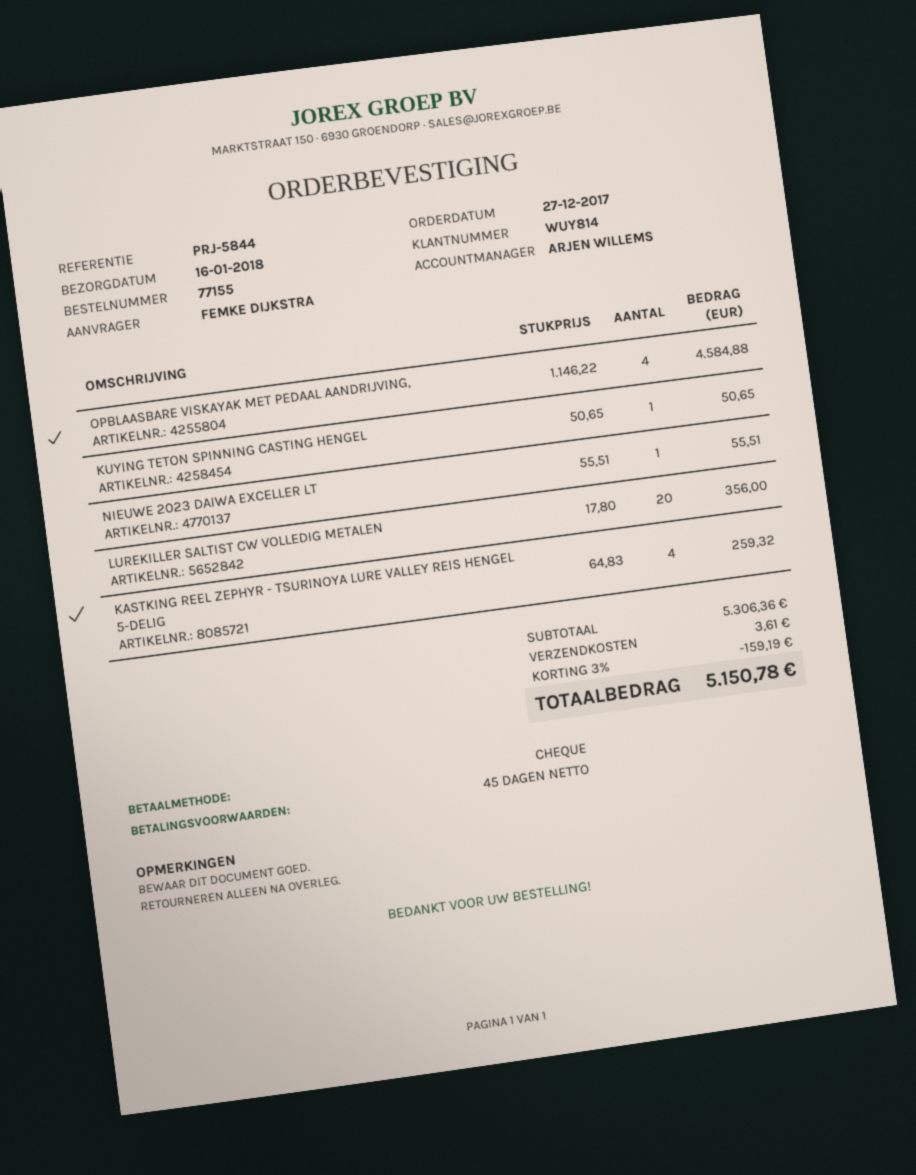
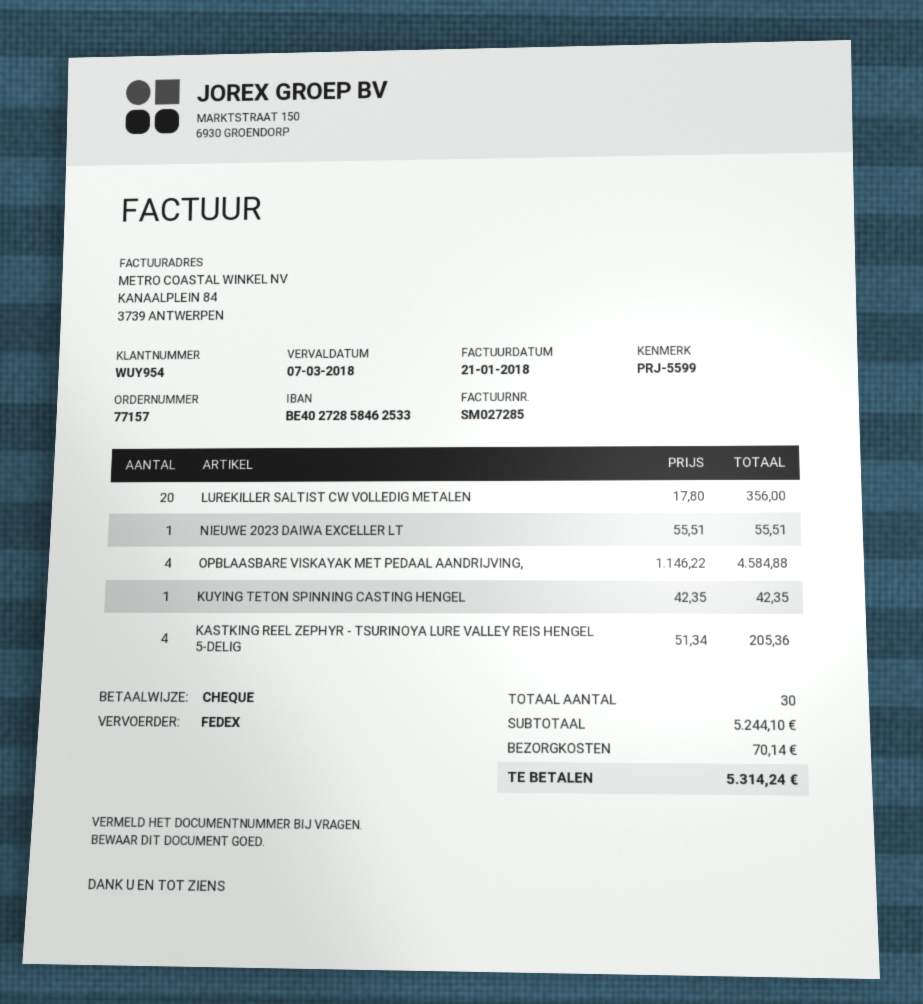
order number: 77155 -> 77157
customer number: WUY814 -> WUY954
reference: PRJ-5844 -> PRJ-5599
KUYING TETON SPINNING CASTING HENGEL: 1 x 50.65 = 50.65 -> 1 x 42.35 = 42.35
KASTKING REEL ZEPHYR - TSURINOYA LURE VALLEY REIS HENGEL 5-DELIG: 4 x 64.83 = 259.32 -> 4 x 51.34 = 205.36
subtotal: 5306.36 -> 5244.10
discount: 3% = 159.19 -> none
shipping: 3.61 -> 70.14
total: 5150.78 -> 5314.24

